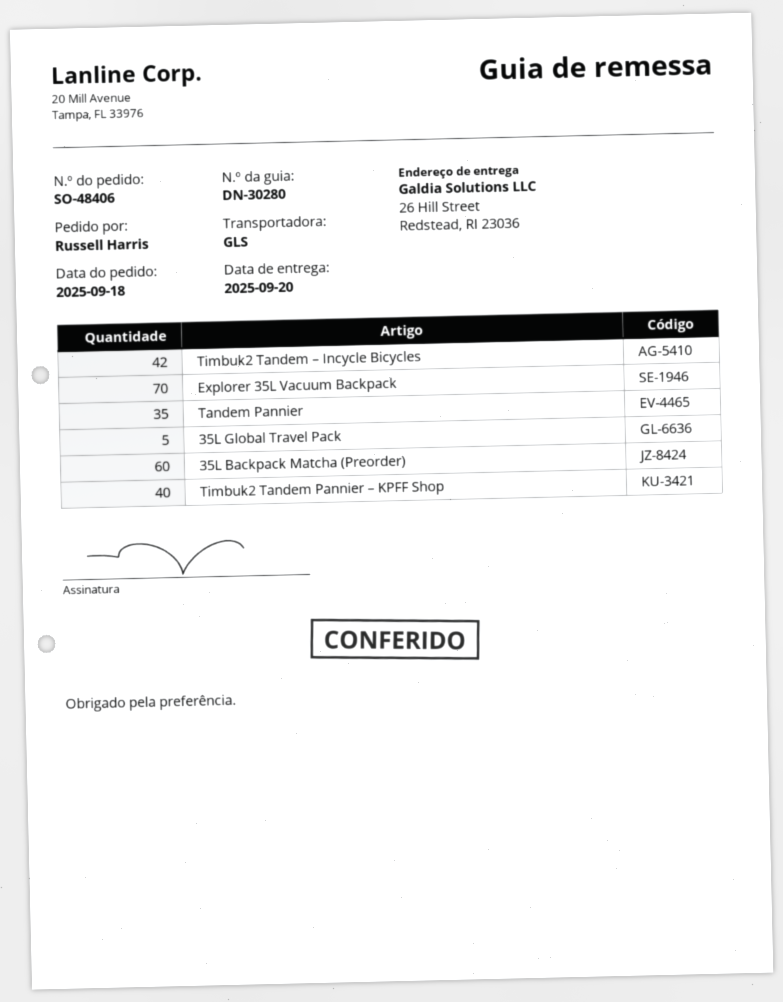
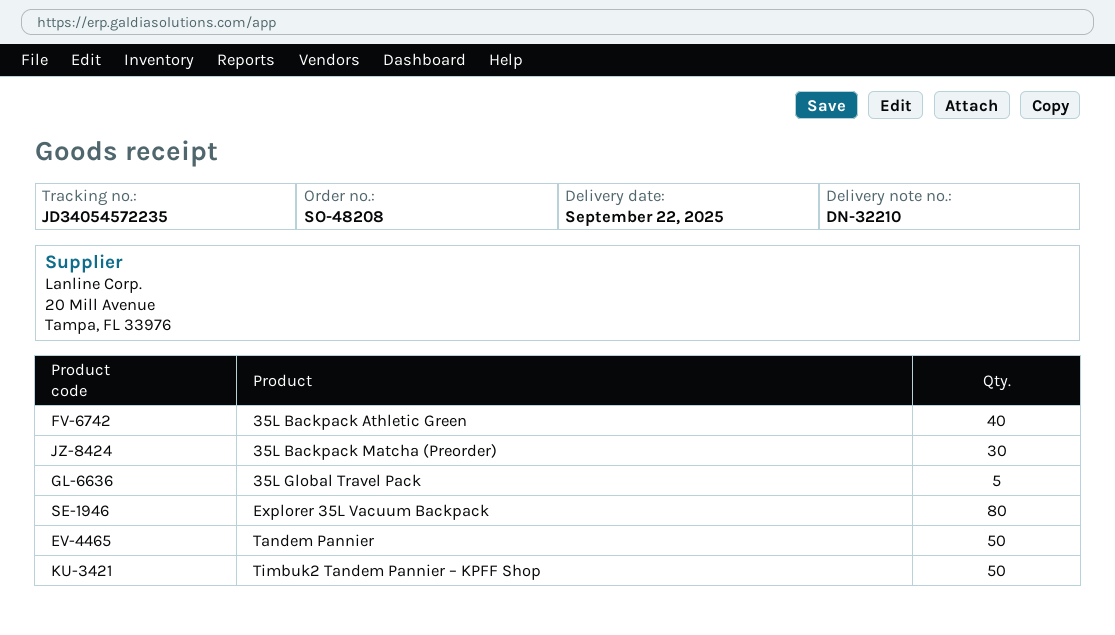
order number: SO-48406 -> SO-48208
delivery note number: DN-30280 -> DN-32210
delivery date: 2025-09-20 -> 2025-09-22
Timbuk2 Tandem – Incycle Bicycles: 42 -> none
Explorer 35L Vacuum Backpack: 70 -> 80
Tandem Pannier: 35 -> 50
35L Backpack Matcha (Preorder): 60 -> 30
Timbuk2 Tandem Pannier – KPFF Shop: 40 -> 50
35L Backpack Athletic Green: none -> 40

